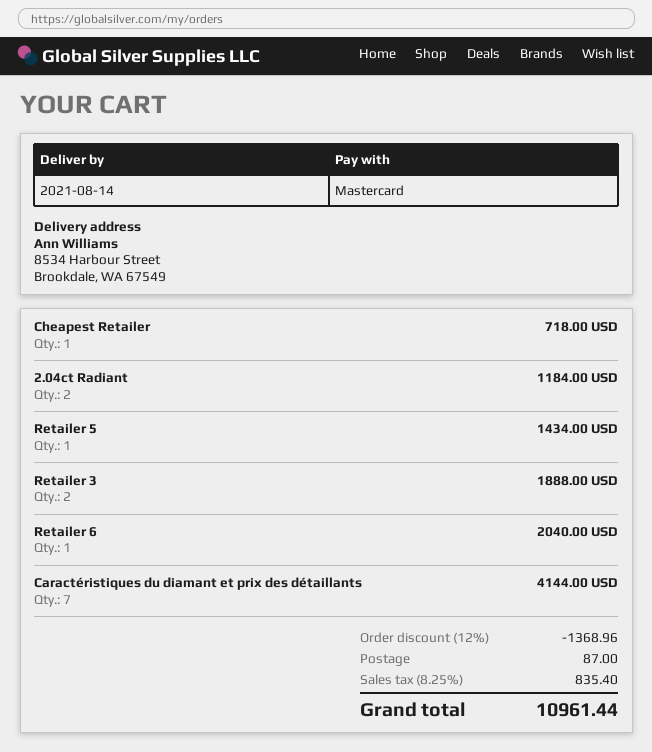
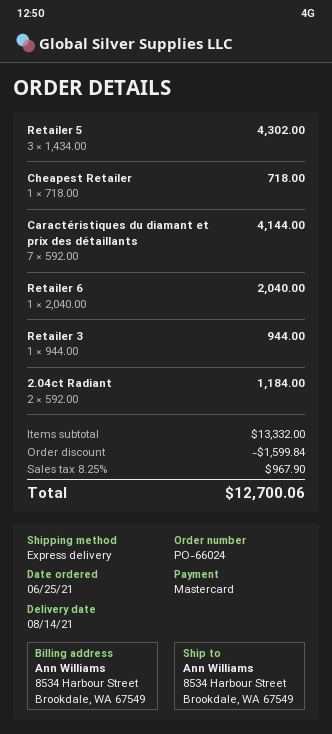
Retailer 5: 1 for 1434.00 -> 3 for 4302.00
Retailer 3: 2 for 1888.00 -> 1 for 944.00
discount: 1368.96 -> 1599.84
shipping: 87.00 -> none
tax: 8.25% = 835.40 -> 8.25% = 967.90
total: 10961.44 -> 12700.06

